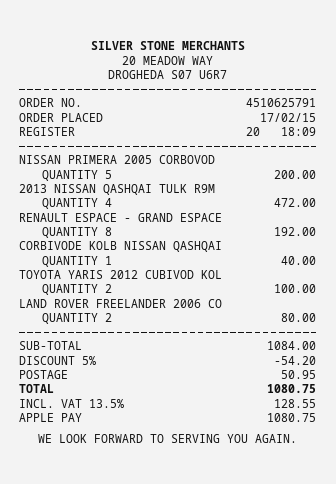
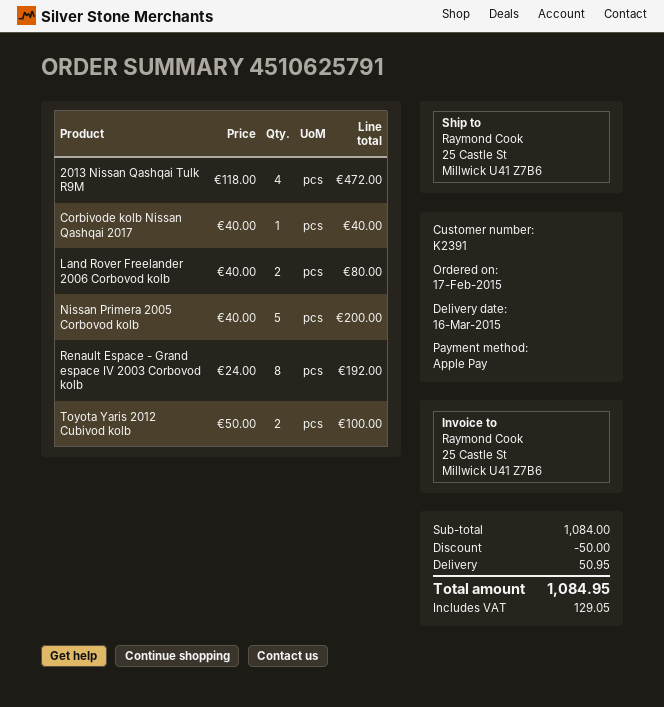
discount: 54.20 -> 50.00
tax: 128.55 -> 129.05
total: 1080.75 -> 1084.95

